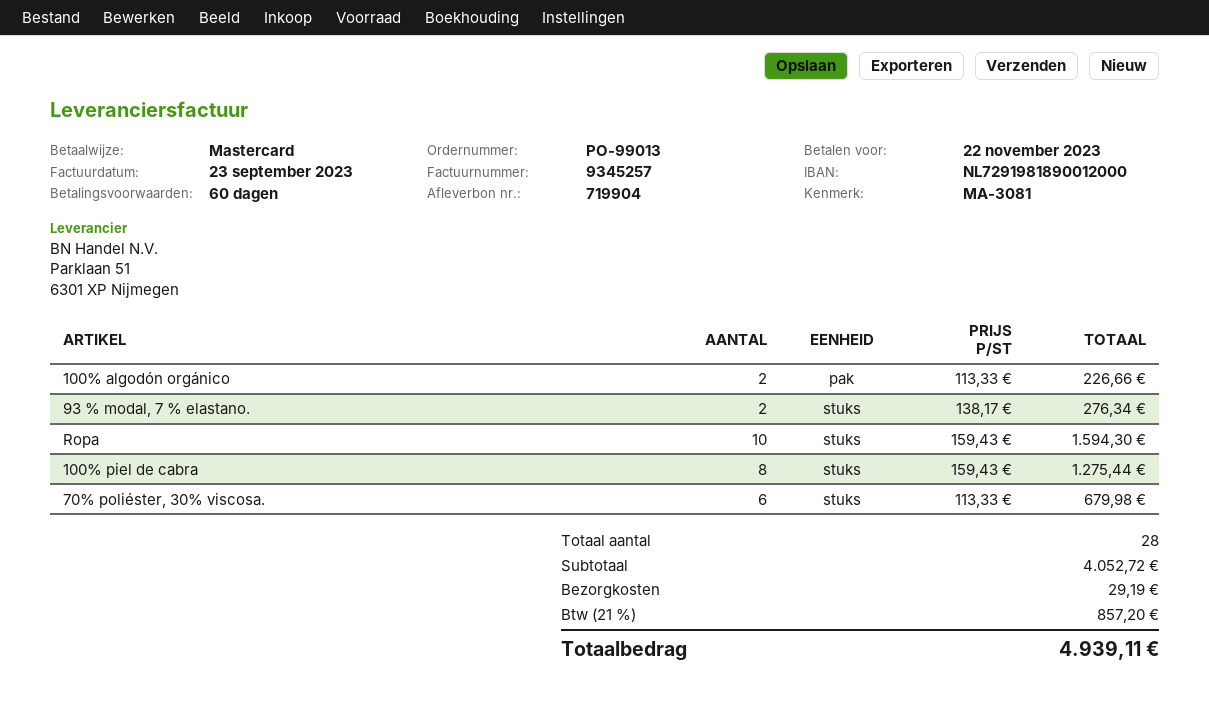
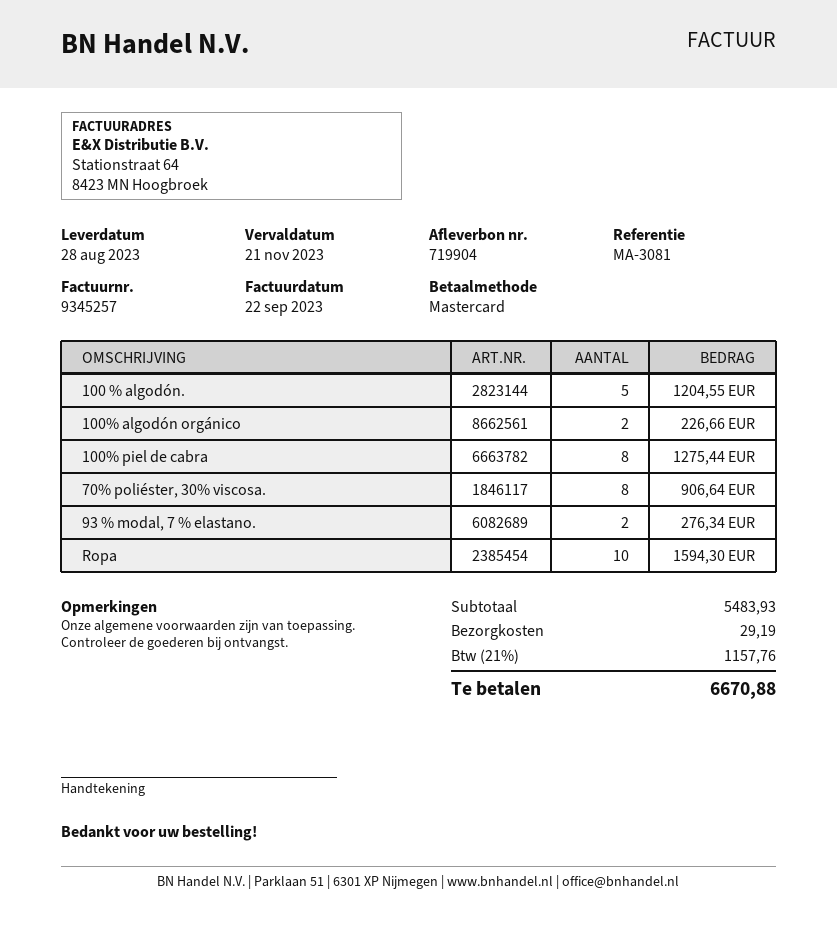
invoice date: 2023-09-23 -> 2023-09-22
due date: 2023-11-22 -> 2023-11-21
70% poliéster, 30% viscosa.: 6 for 679.98 -> 8 for 906.64
100 % algodón.: none -> 5 for 1204.55
subtotal: 4052.72 -> 5483.93
tax: 21% = 857.20 -> 21% = 1157.76
total: 4939.11 -> 6670.88

